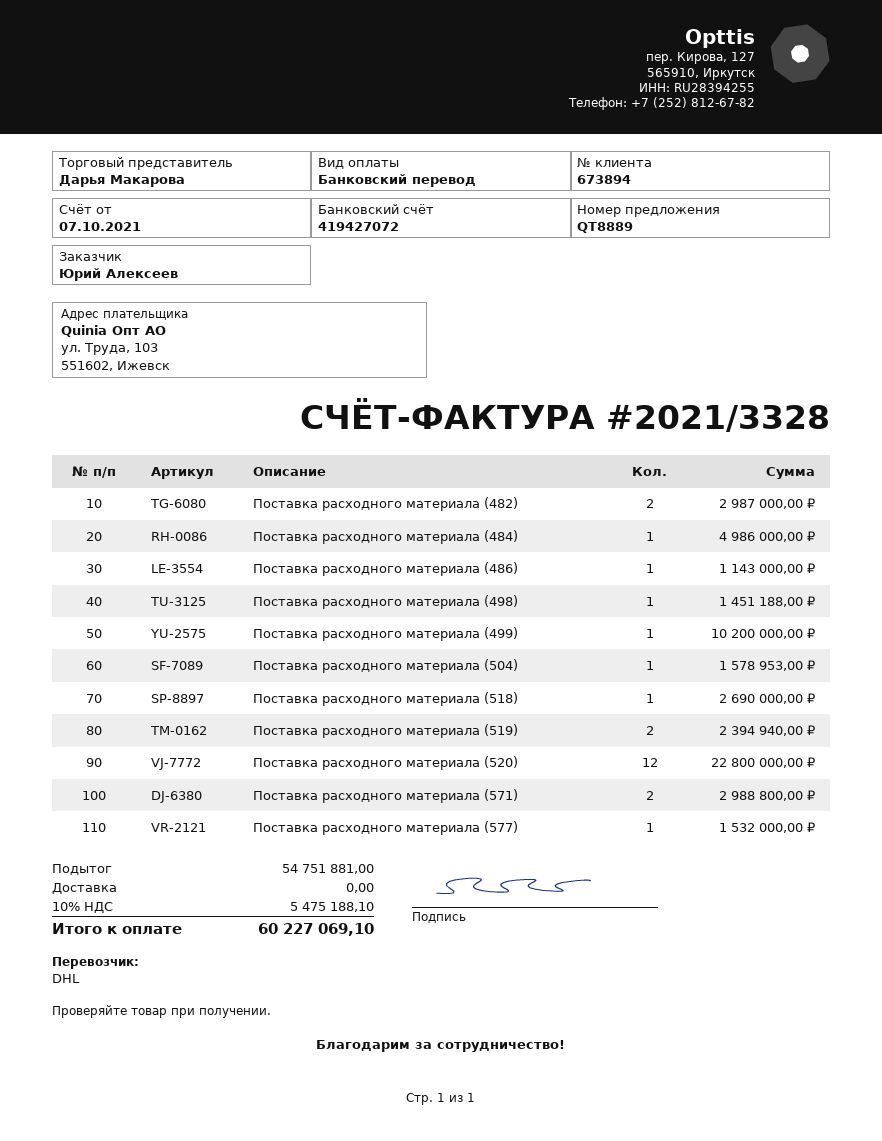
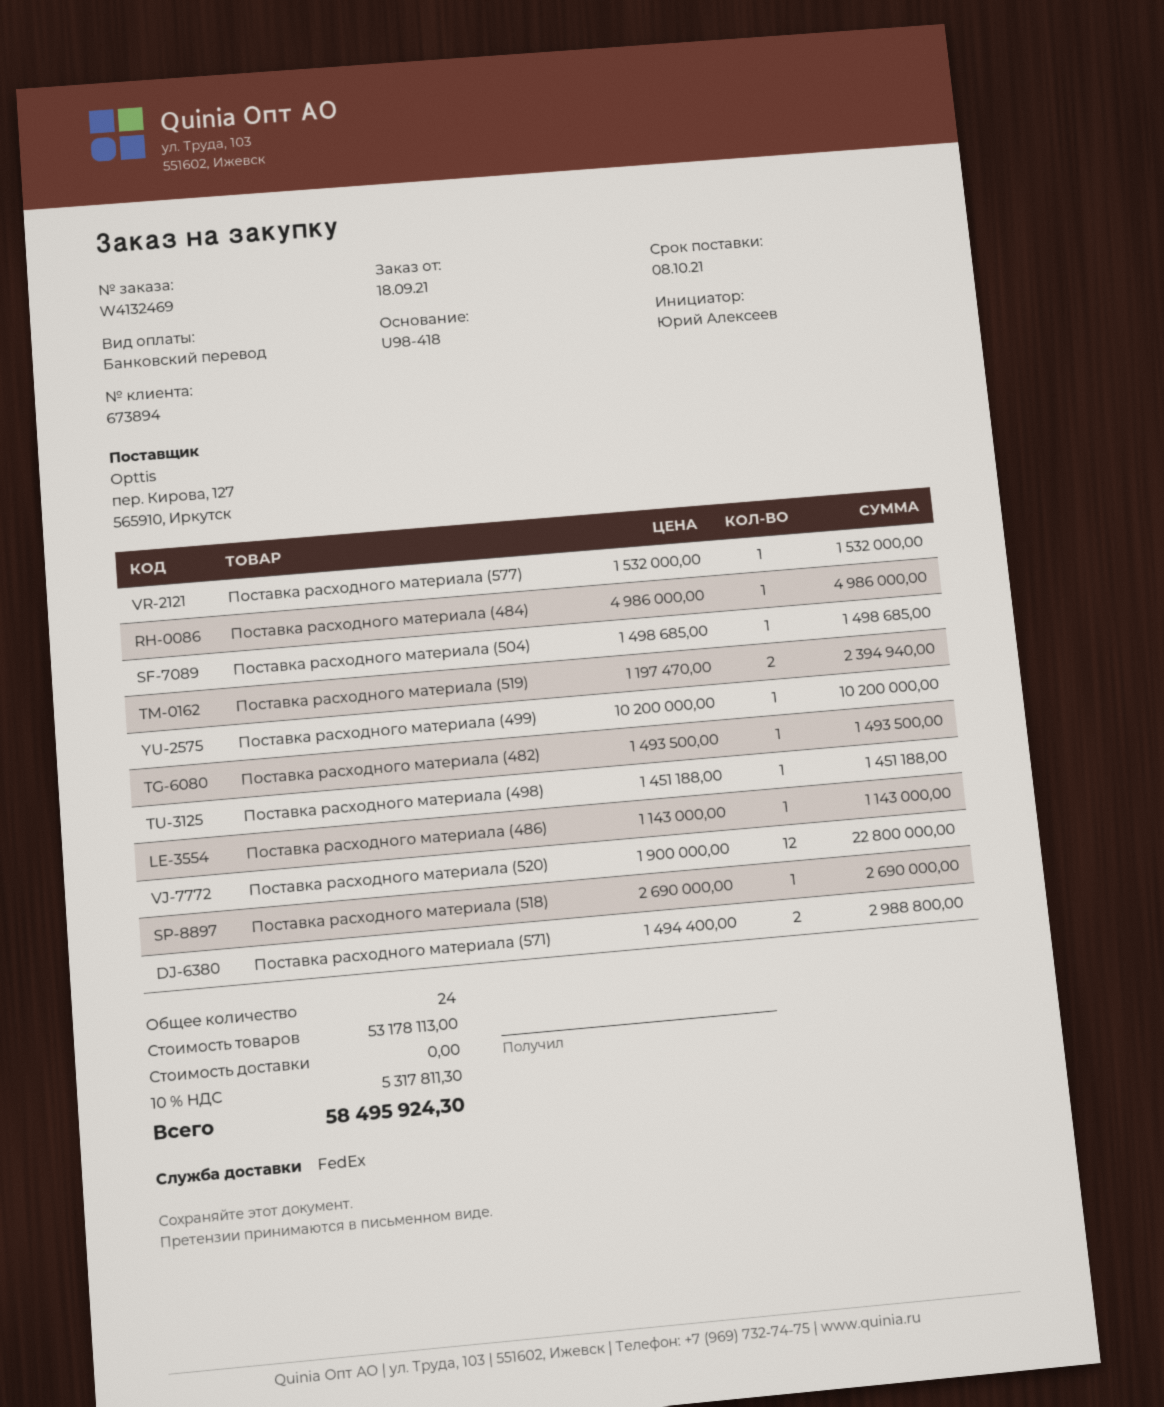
shipping method: DHL -> FedEx
Поставка расходного материала (482): 2 for 2987000.00 -> 1 for 1493500.00
Поставка расходного материала (504): 1 for 1578953.00 -> 1 for 1498685.00
subtotal: 54751881.00 -> 53178113.00
tax: 10% = 5475188.10 -> 10% = 5317811.30
total: 60227069.10 -> 58495924.30

